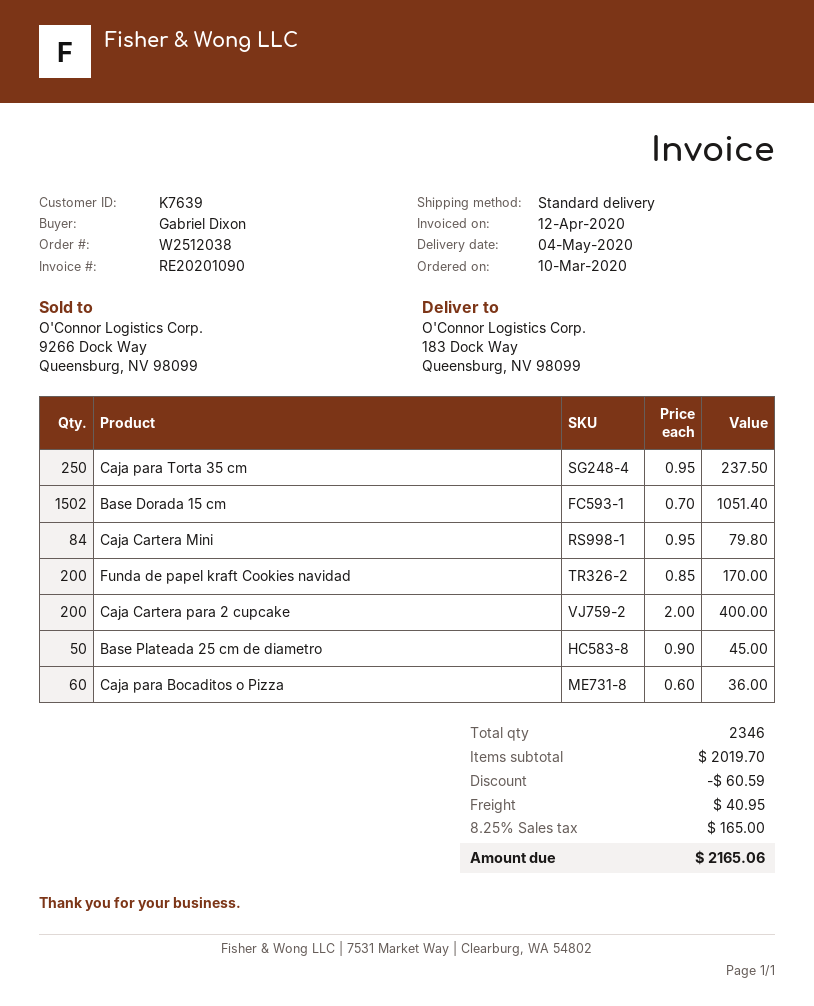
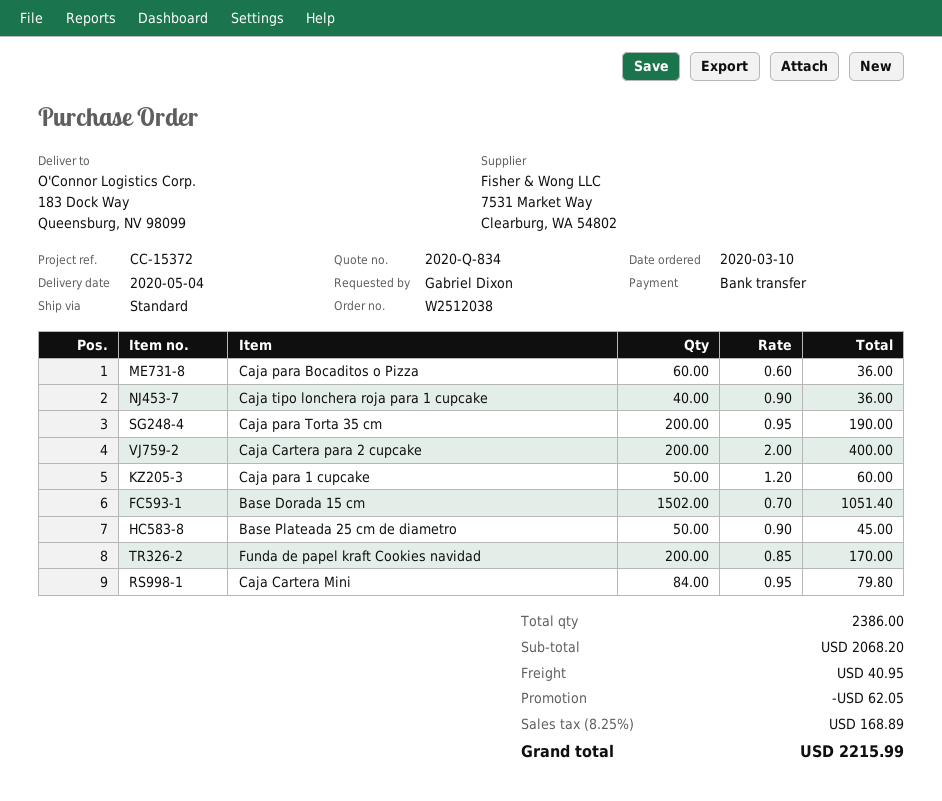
Caja para Torta 35 cm: 250 x 0.95 = 237.50 -> 200 x 0.95 = 190.00
Caja tipo lonchera roja para 1 cupcake: none -> 40 x 0.90 = 36.00
Caja para 1 cupcake: none -> 50 x 1.20 = 60.00
total quantity: 2346 -> 2386
subtotal: 2019.70 -> 2068.20
discount: 60.59 -> 62.05
tax: 8.25% = 165.00 -> 8.25% = 168.89
total: 2165.06 -> 2215.99

